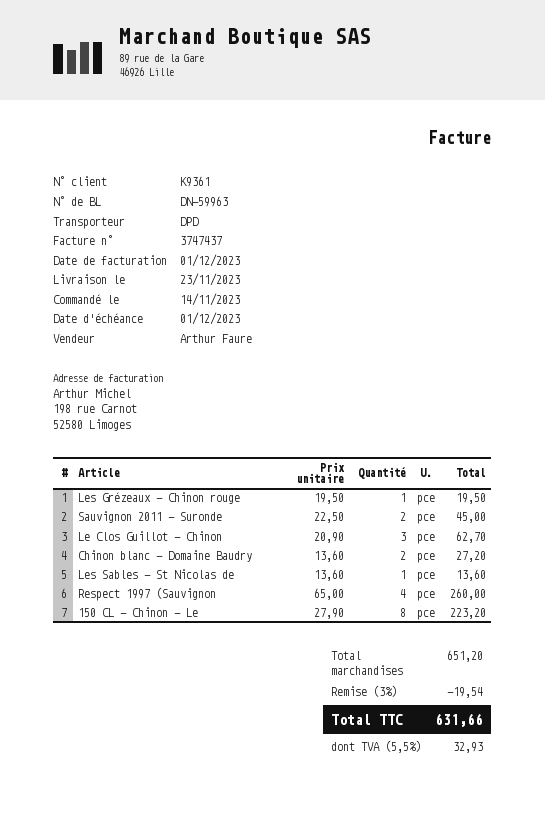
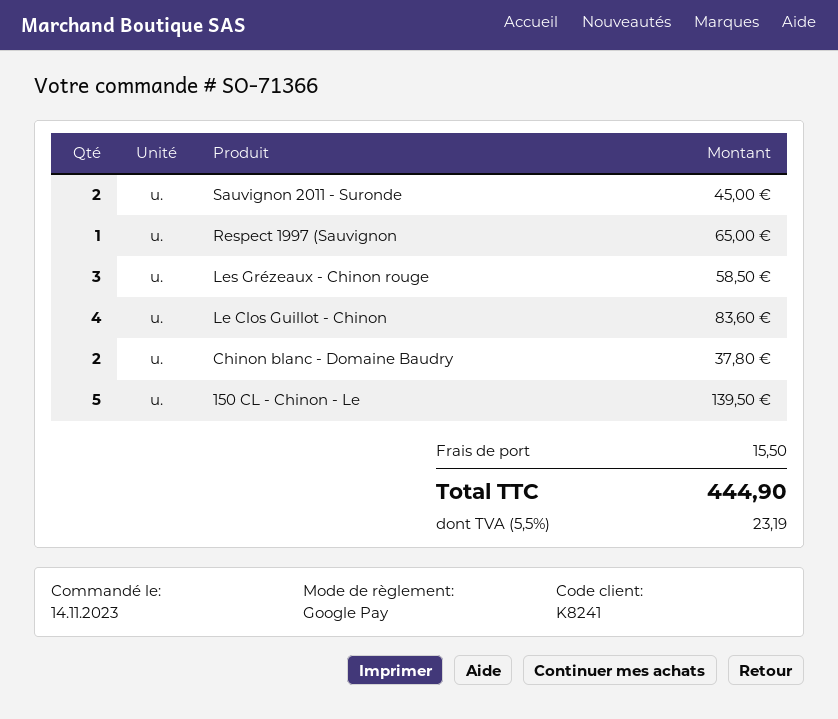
customer number: K9361 -> K8241
Les Grézeaux - Chinon rouge: 1 for 19.50 -> 3 for 58.50
Le Clos Guillot - Chinon: 3 for 62.70 -> 4 for 83.60
Chinon blanc - Domaine Baudry: 2 for 27.20 -> 2 for 37.80
Les Sables - St Nicolas de: 1 for 13.60 -> none
Respect 1997 (Sauvignon: 4 for 260.00 -> 1 for 65.00
150 CL - Chinon - Le: 8 for 223.20 -> 5 for 139.50
discount: 3% = 19.54 -> none
shipping: none -> 15.50
tax: 5.5% = 32.93 -> 5.5% = 23.19
total: 631.66 -> 444.90

